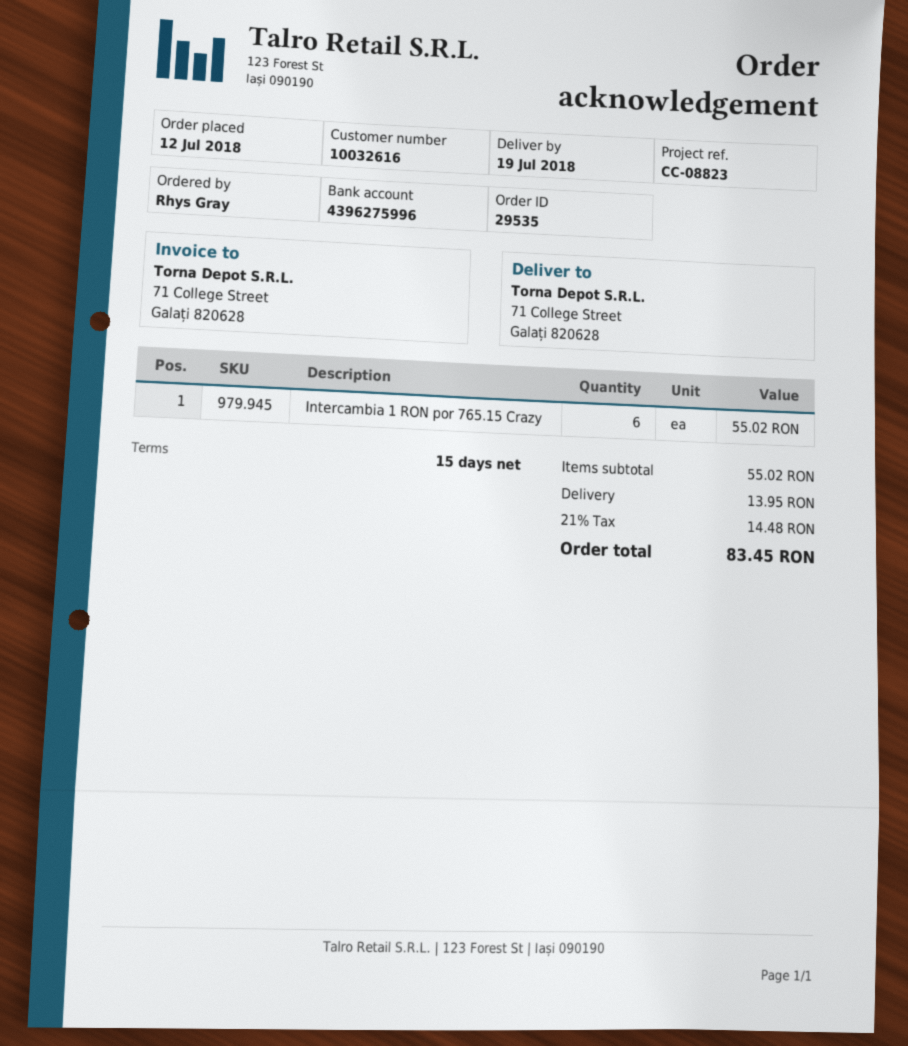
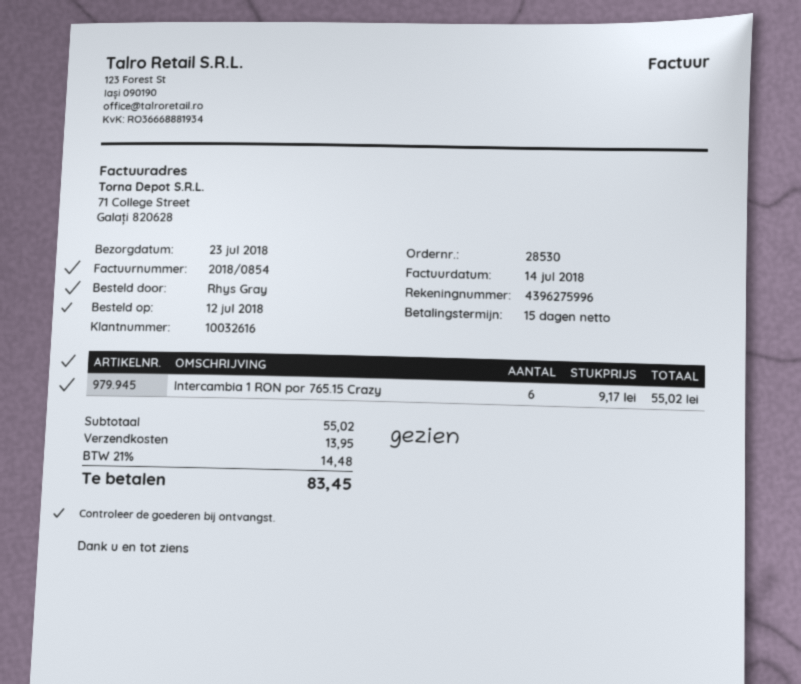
order number: 29535 -> 28530
delivery date: 2018-07-19 -> 2018-07-23

